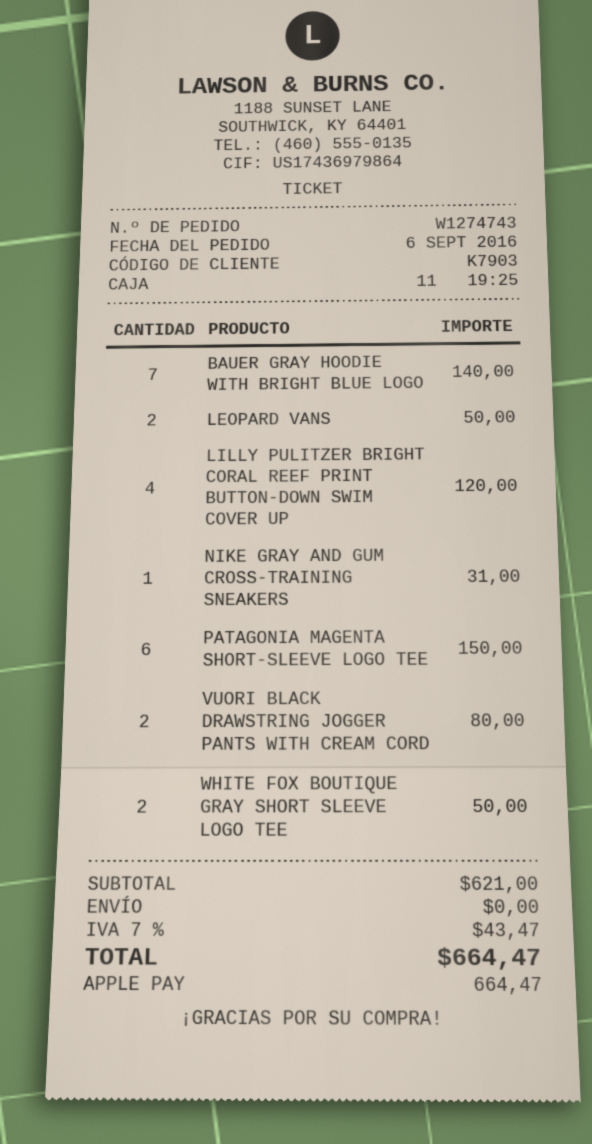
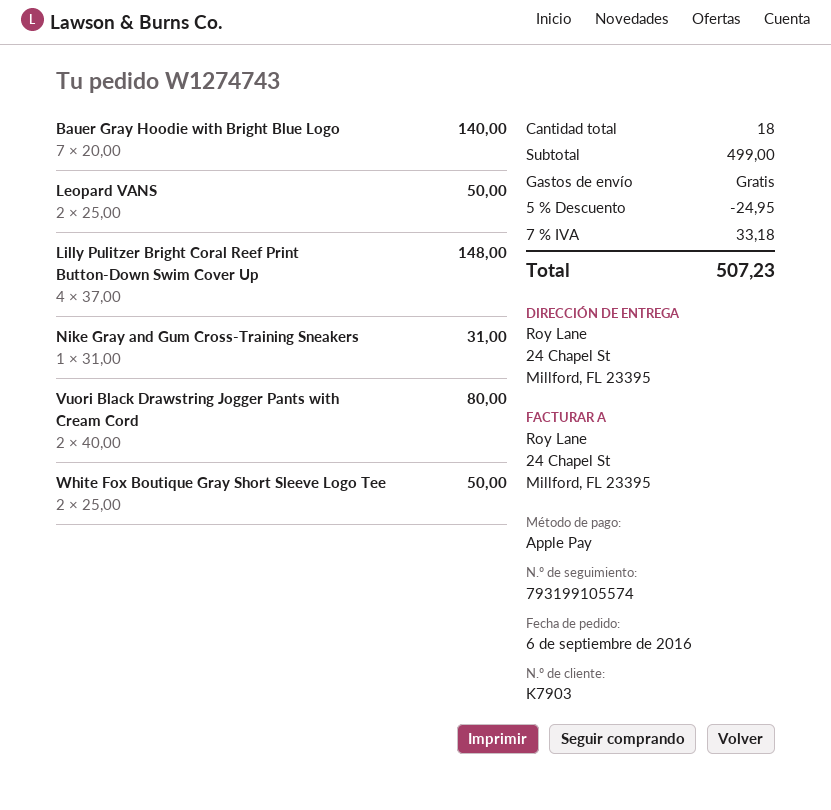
LILLY PULITZER BRIGHT CORAL REEF PRINT BUTTON-DOWN SWIM COVER UP: 4 for 120.00 -> 4 for 148.00
PATAGONIA MAGENTA SHORT-SLEEVE LOGO TEE: 6 for 150.00 -> none
subtotal: 621.00 -> 499.00
discount: none -> 5% = 24.95
tax: 7% = 43.47 -> 7% = 33.18
total: 664.47 -> 507.23

